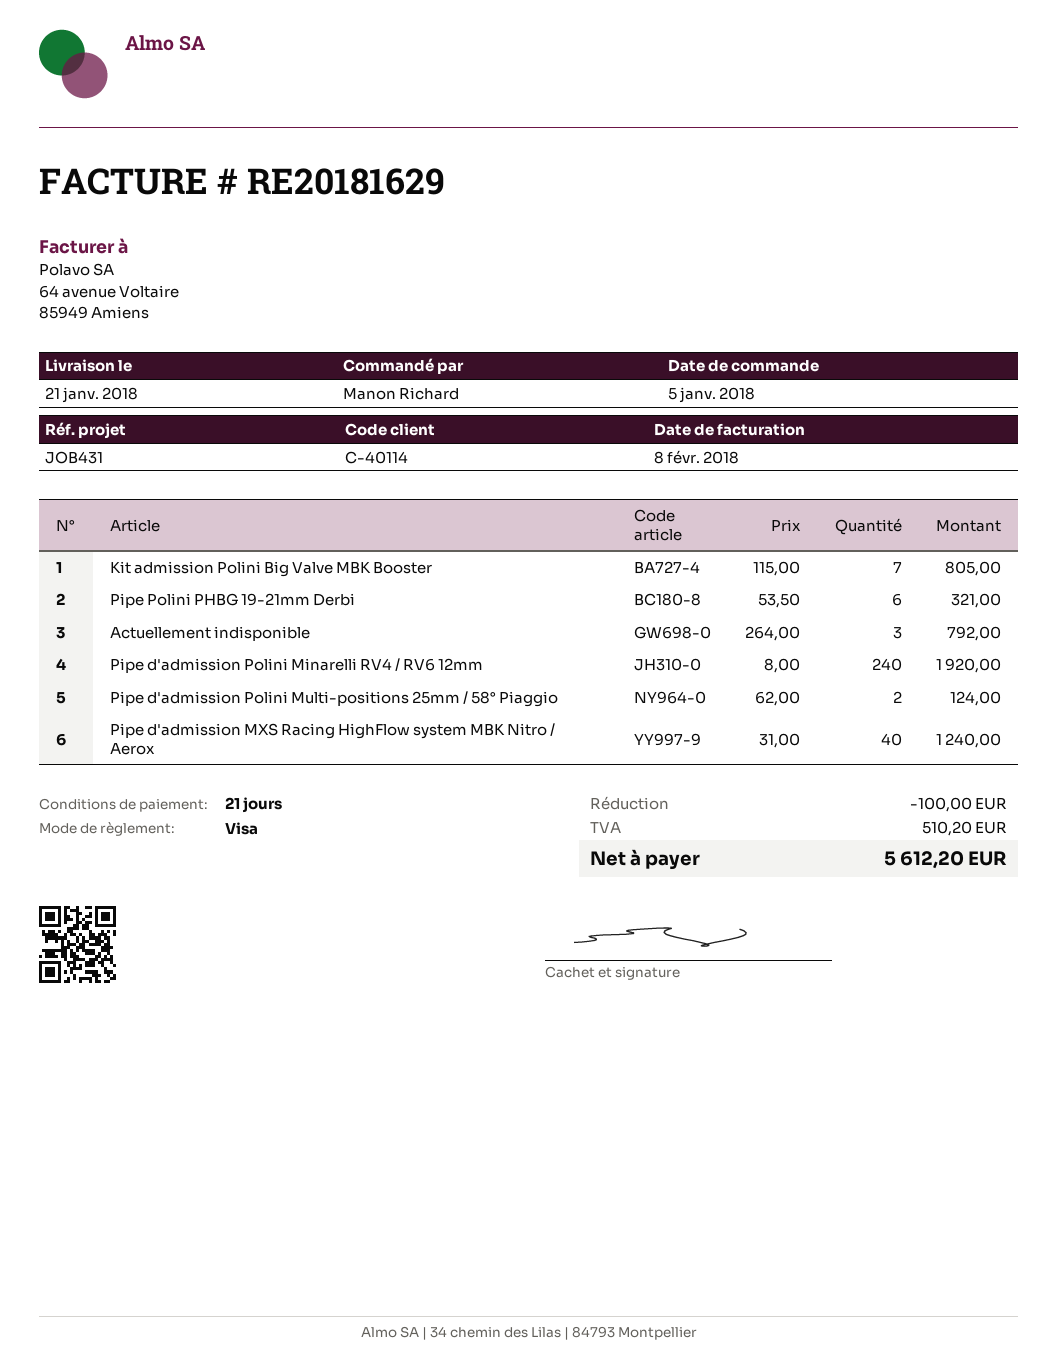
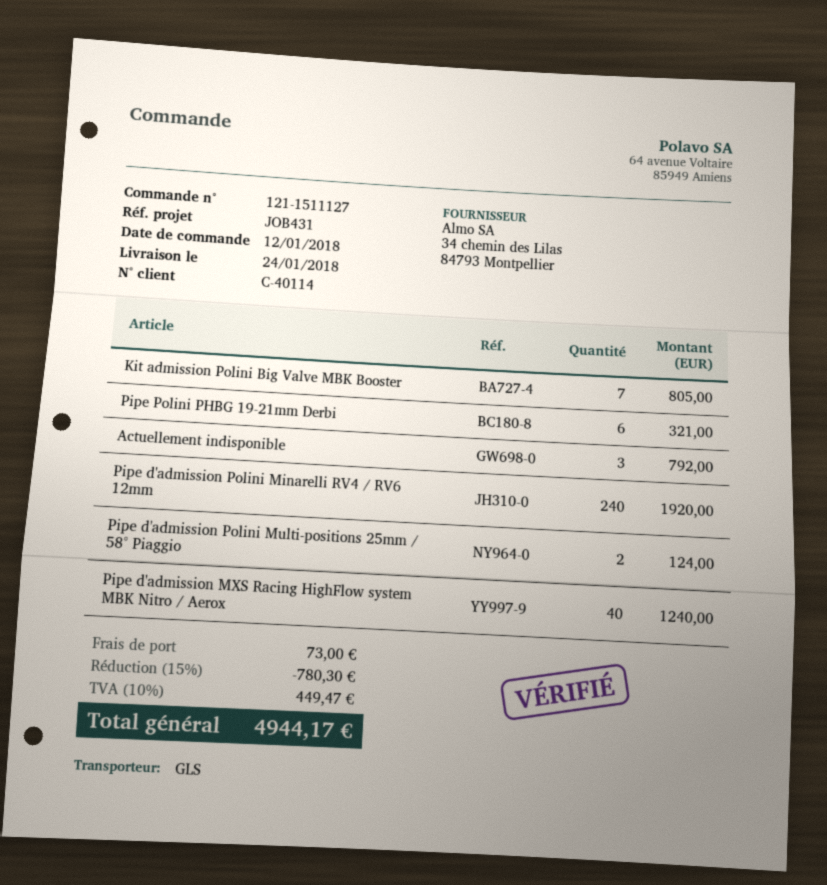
order date: 2018-01-05 -> 2018-01-12
delivery date: 2018-01-21 -> 2018-01-24
discount: 100.00 -> 780.30
shipping: none -> 73.00
tax: 510.20 -> 449.47
total: 5612.20 -> 4944.17

